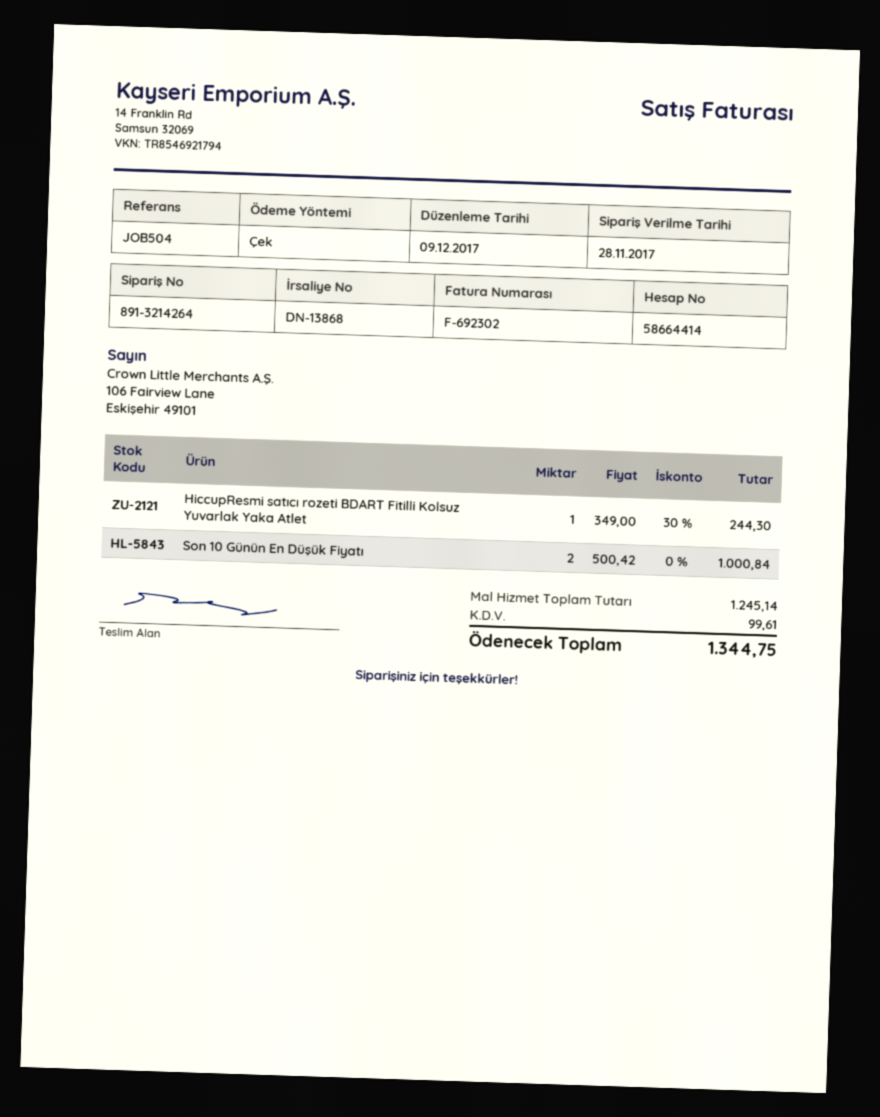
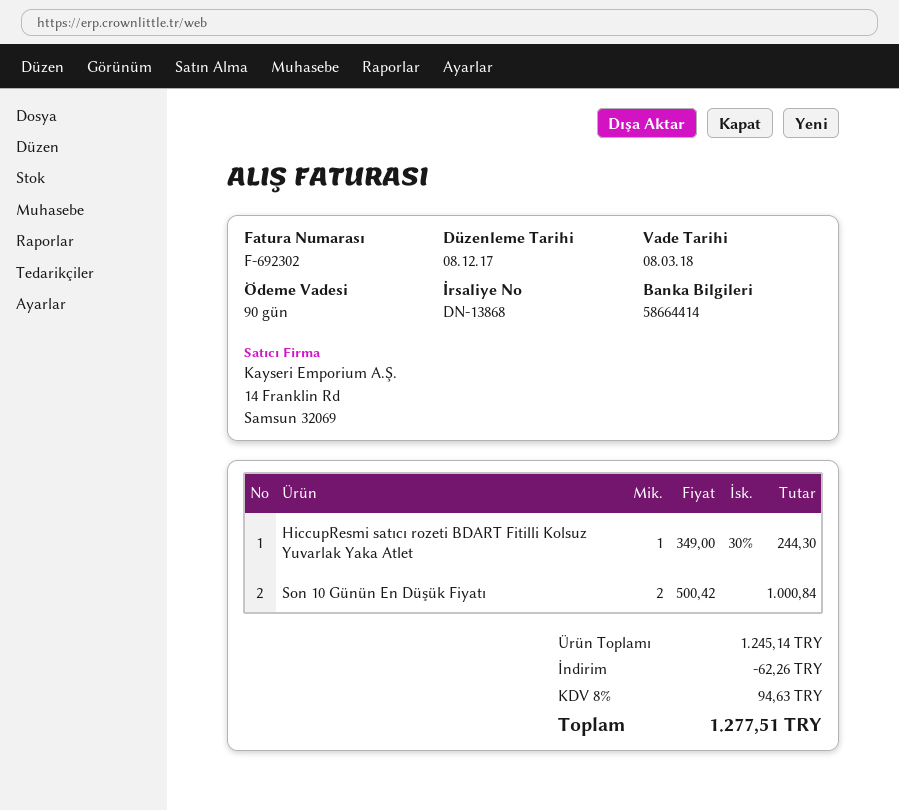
invoice date: 2017-12-09 -> 2017-12-08
discount: none -> 62.26
tax: 99.61 -> 94.63
total: 1344.75 -> 1277.51

